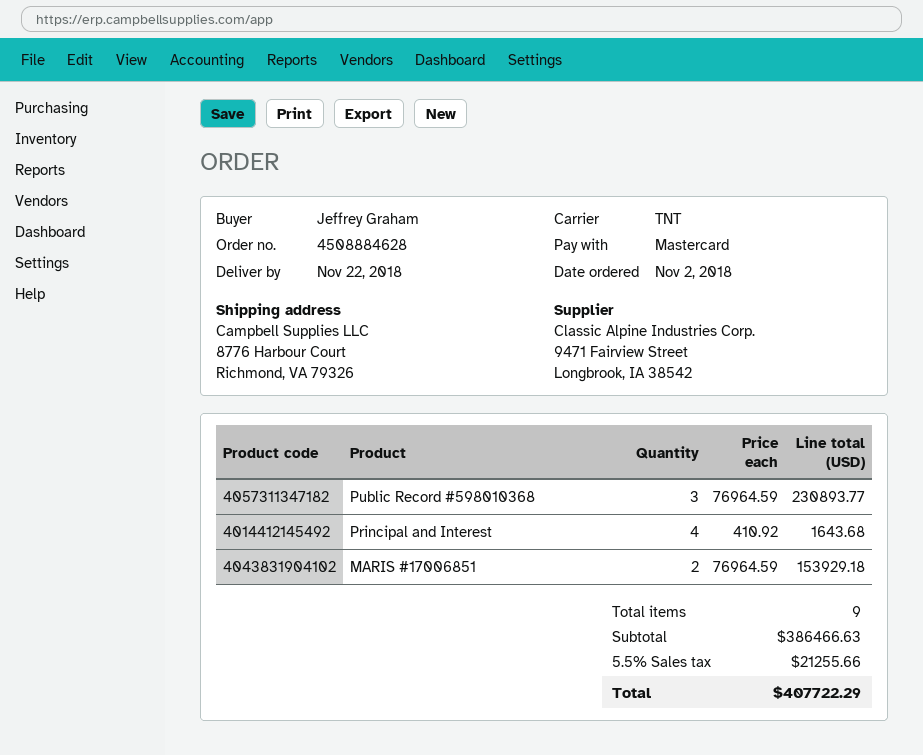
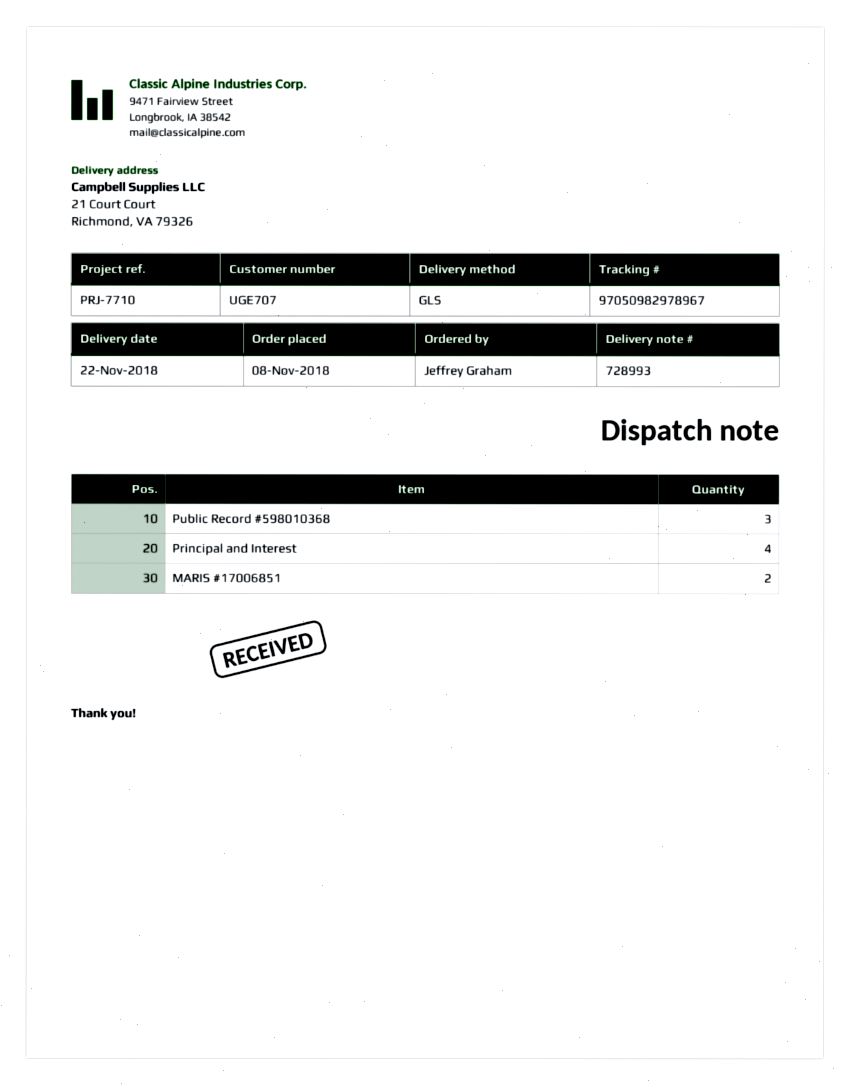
order date: 2018-11-02 -> 2018-11-08
shipping method: TNT -> GLS
ship to: 8776 Harbour Court, Richmond, VA 79326 -> 21 Court Court, Richmond, VA 79326

